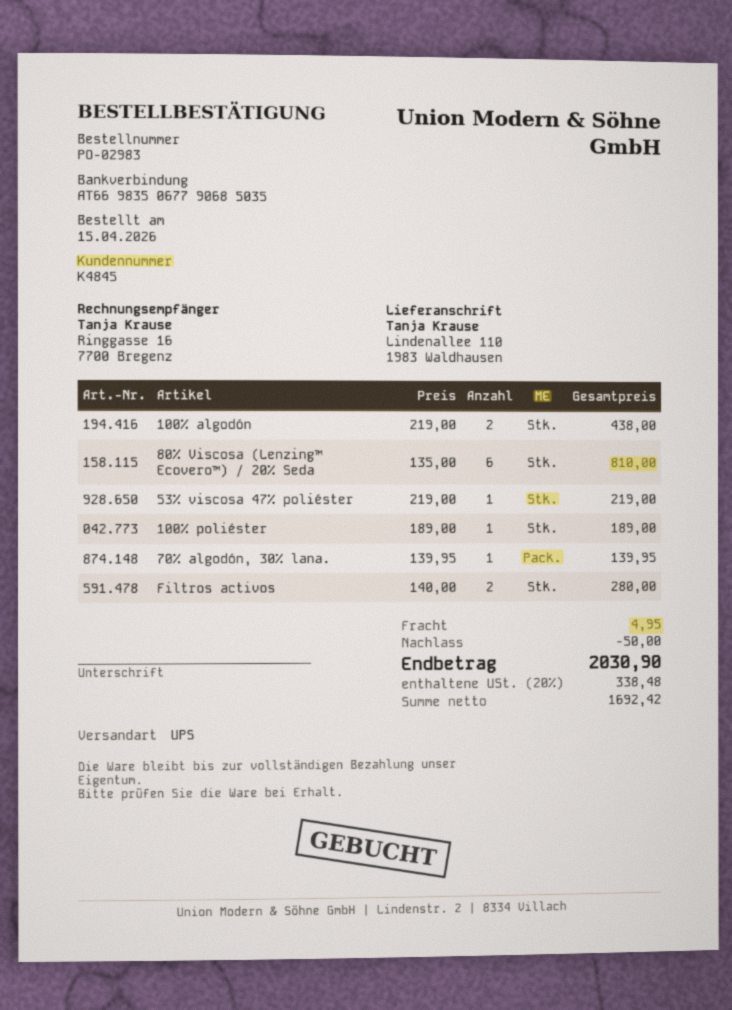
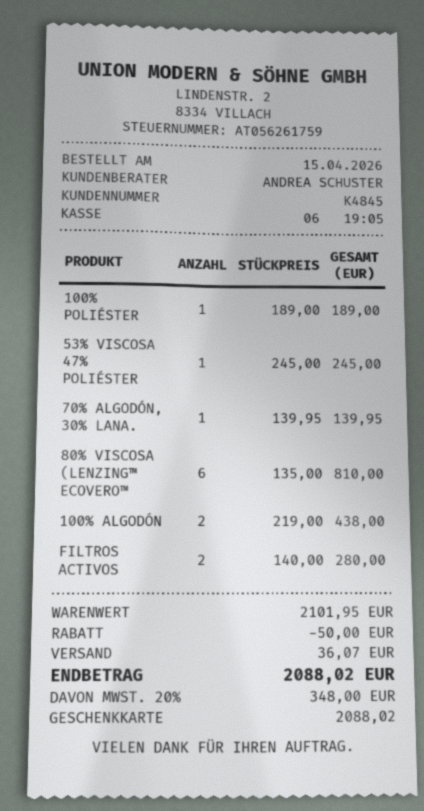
53% viscosa 47% poliéster: 1 x 219.00 = 219.00 -> 1 x 245.00 = 245.00
shipping: 4.95 -> 36.07
tax: 20% = 338.48 -> 20% = 348.00
total: 2030.90 -> 2088.02

